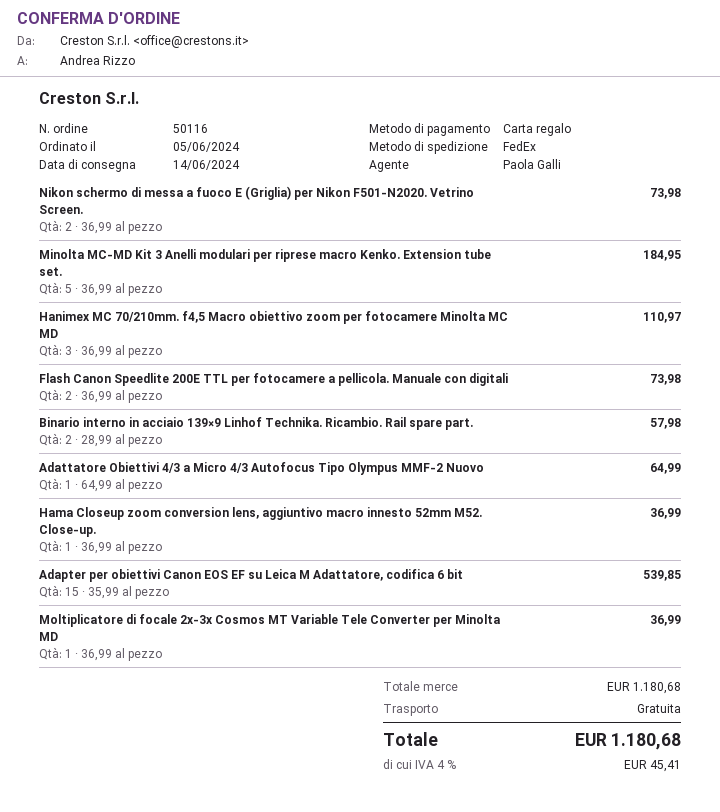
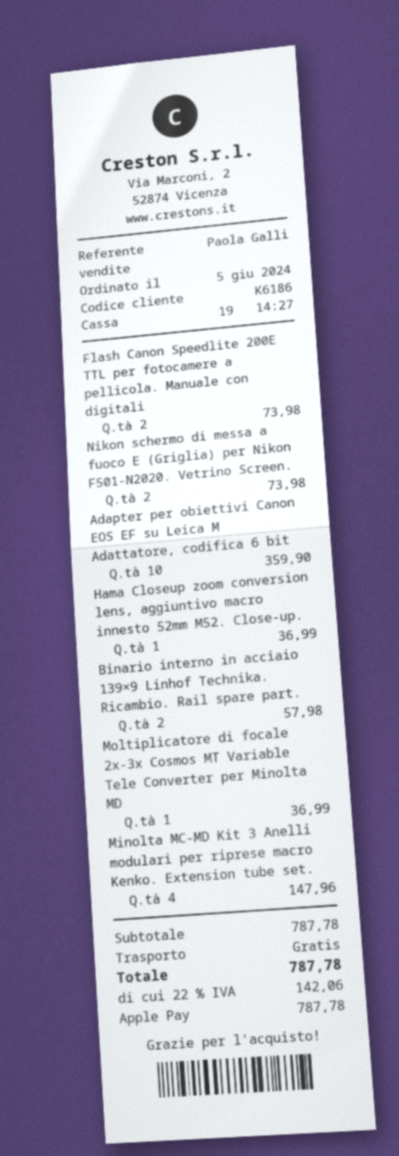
payment method: gift card -> Apple Pay
Minolta MC-MD Kit 3 Anelli modulari per riprese macro Kenko. Extension tube set.: 5 for 184.95 -> 4 for 147.96
Hanimex MC 70/210mm. f4,5 Macro obiettivo zoom per fotocamere Minolta MC MD: 3 for 110.97 -> none
Adattatore Obiettivi 4/3 a Micro 4/3 Autofocus Tipo Olympus MMF-2 Nuovo: 1 for 64.99 -> none
Adapter per obiettivi Canon EOS EF su Leica M Adattatore, codifica 6 bit: 15 for 539.85 -> 10 for 359.90
subtotal: 1180.68 -> 787.78
tax: 4% = 45.41 -> 22% = 142.06
total: 1180.68 -> 787.78

